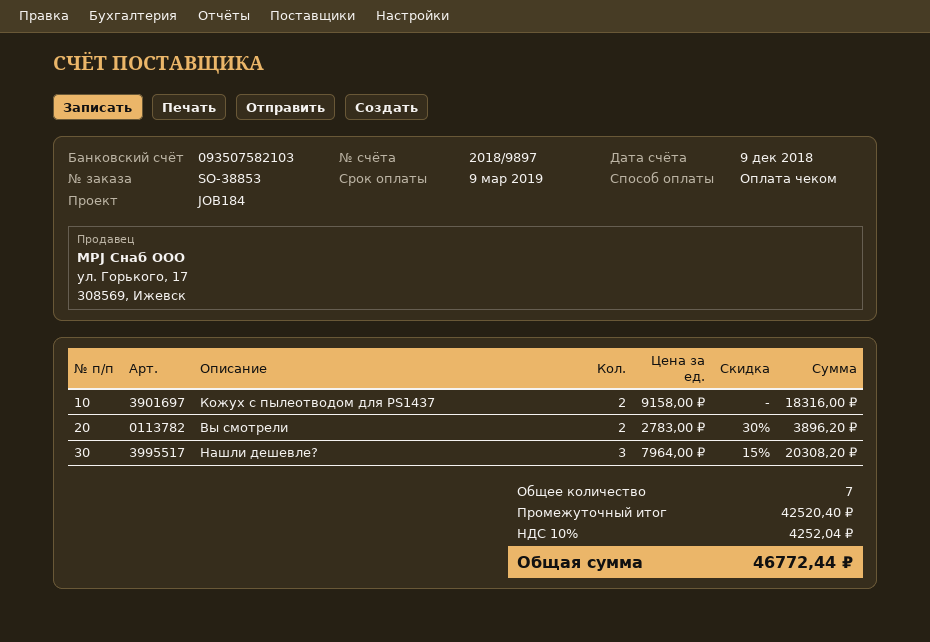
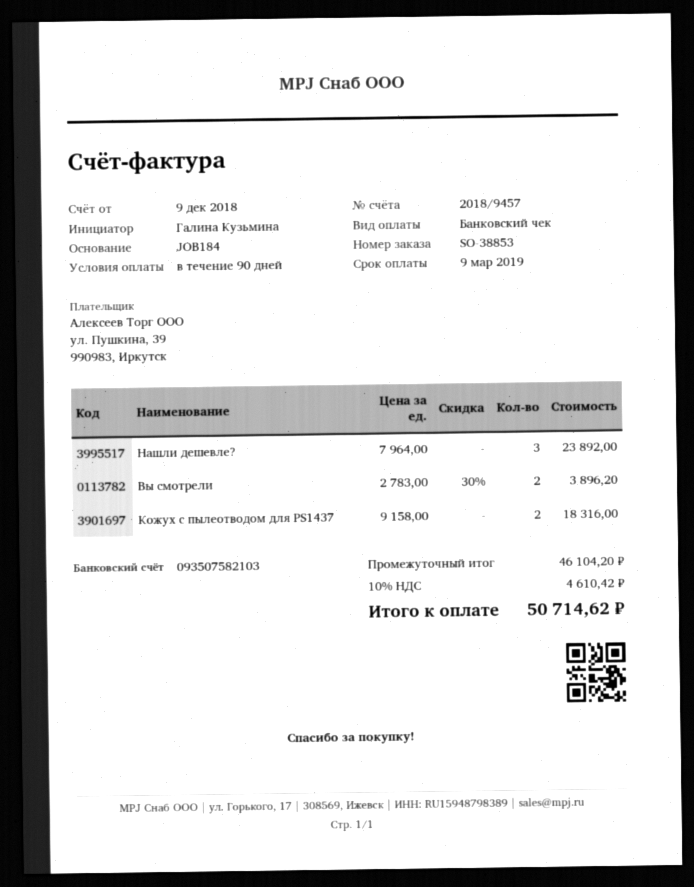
invoice number: 2018/9897 -> 2018/9457
Нашли дешевле?: 3 x 7964.00 - 15% = 20308.20 -> 3 x 7964.00 = 23892.00
subtotal: 42520.40 -> 46104.20
tax: 10% = 4252.04 -> 10% = 4610.42
total: 46772.44 -> 50714.62

